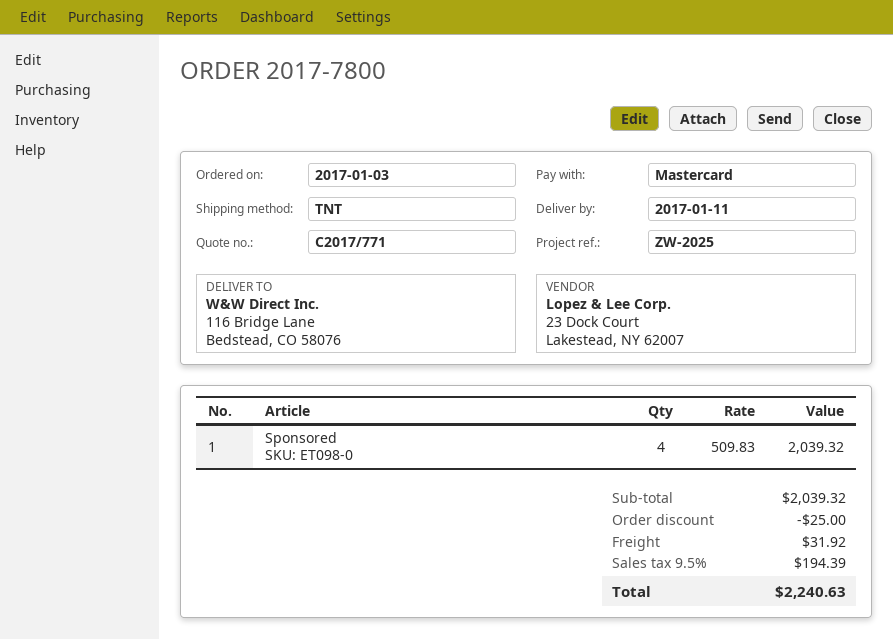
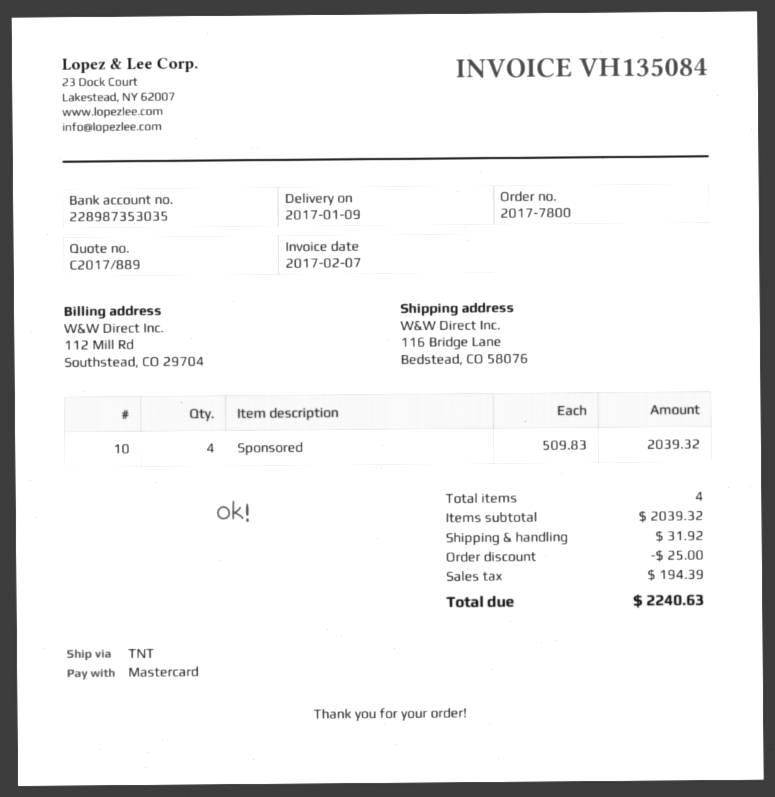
quote number: C2017/771 -> C2017/889
delivery date: 2017-01-11 -> 2017-01-09

